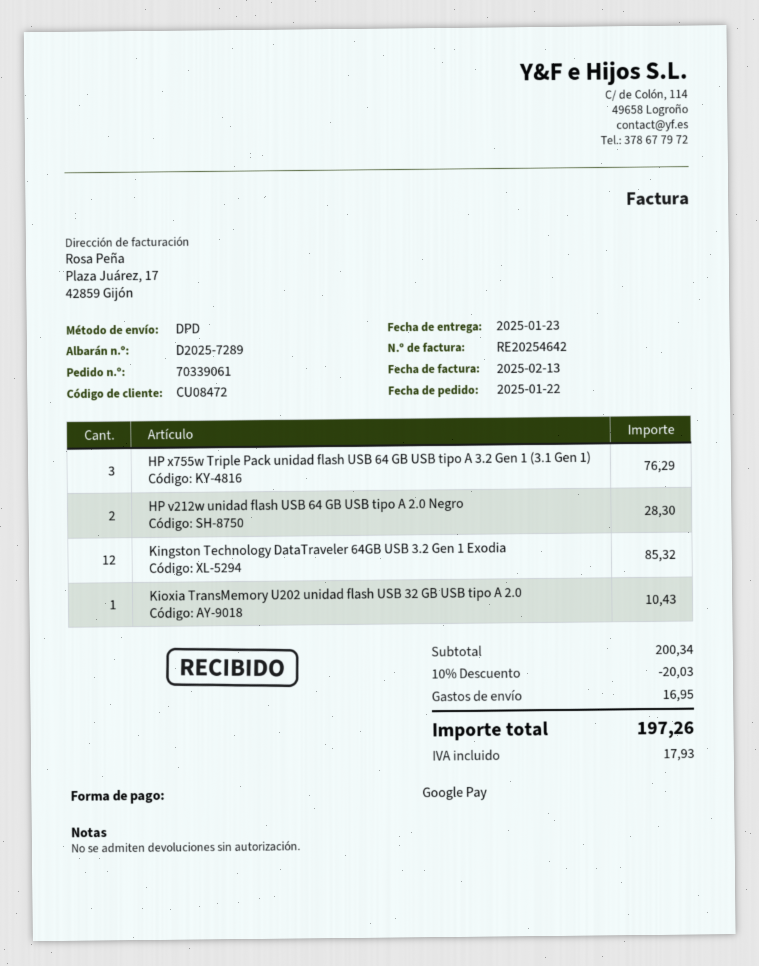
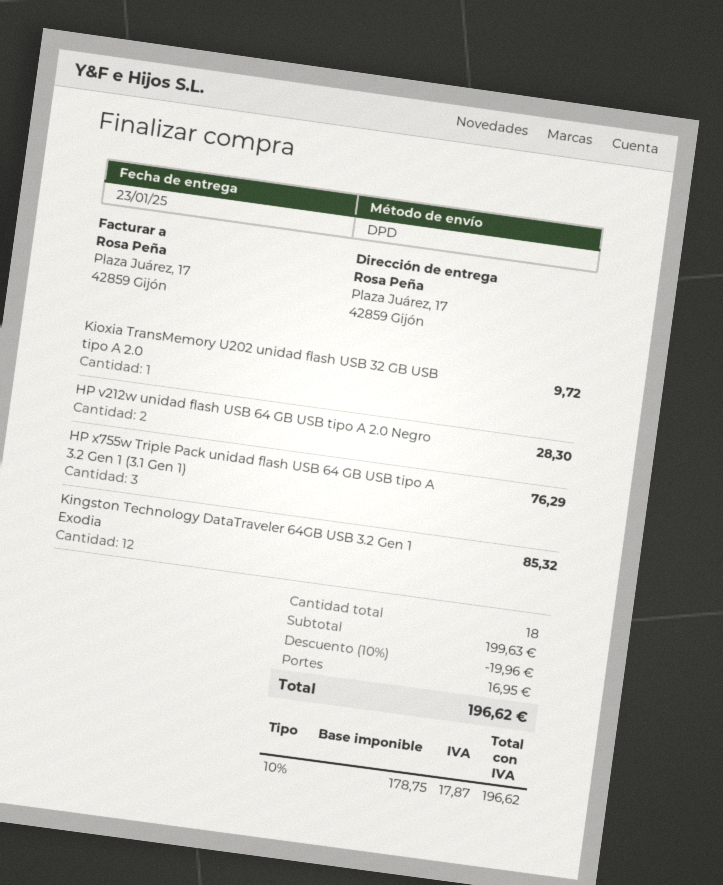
Kioxia TransMemory U202 unidad flash USB 32 GB USB tipo A 2.0: 1 for 10.43 -> 1 for 9.72
subtotal: 200.34 -> 199.63
discount: 10% = 20.03 -> 10% = 19.96
tax: 17.93 -> 17.87
total: 197.26 -> 196.62

